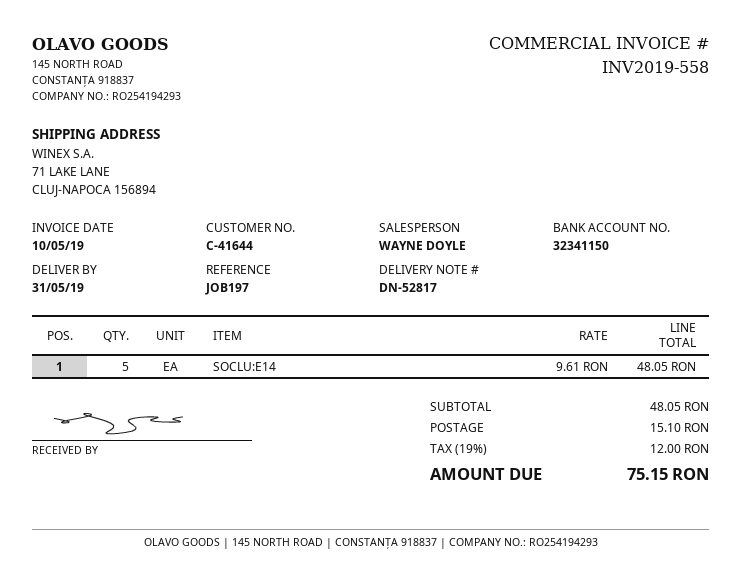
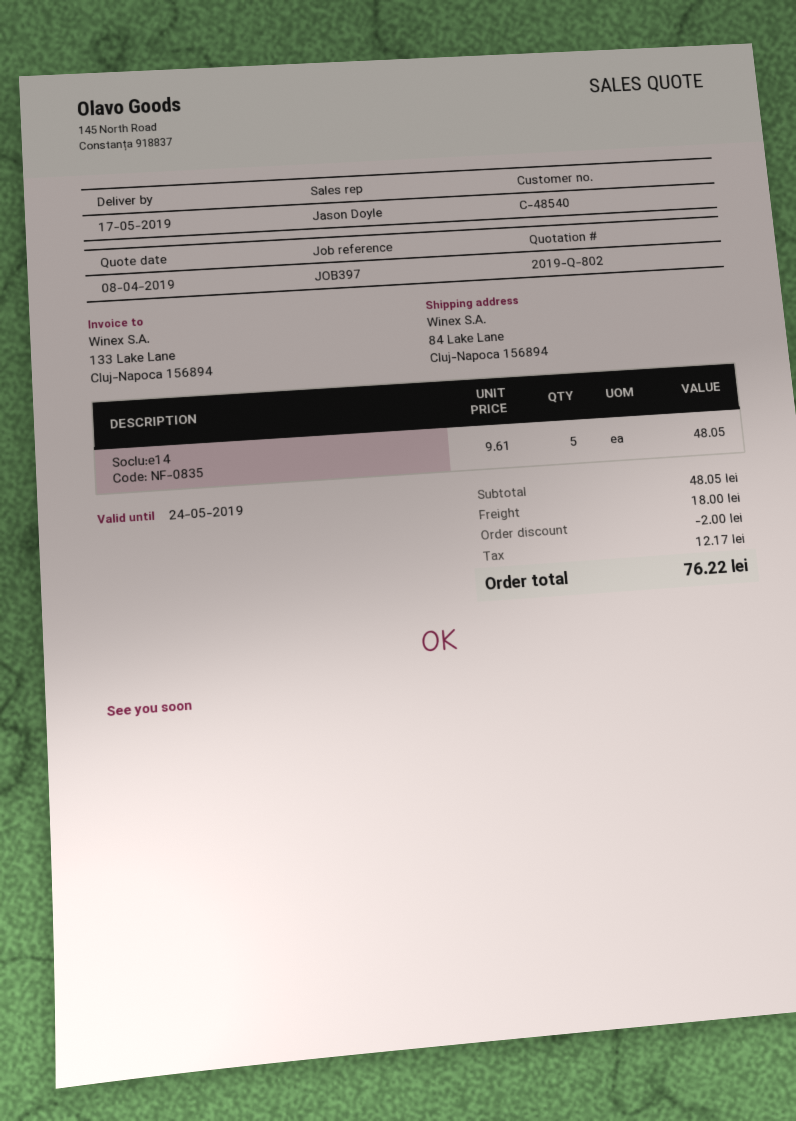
delivery date: 2019-05-31 -> 2019-05-17
customer number: C-41644 -> C-48540
reference: JOB197 -> JOB397
sales rep: WAYNE DOYLE -> Jason Doyle
ship to: 71 LAKE LANE, CLUJ-NAPOCA 156894 -> 84 Lake Lane, Cluj-Napoca 156894
discount: none -> 2.00
shipping: 15.10 -> 18.00
tax: 12.00 -> 12.17
total: 75.15 -> 76.22

